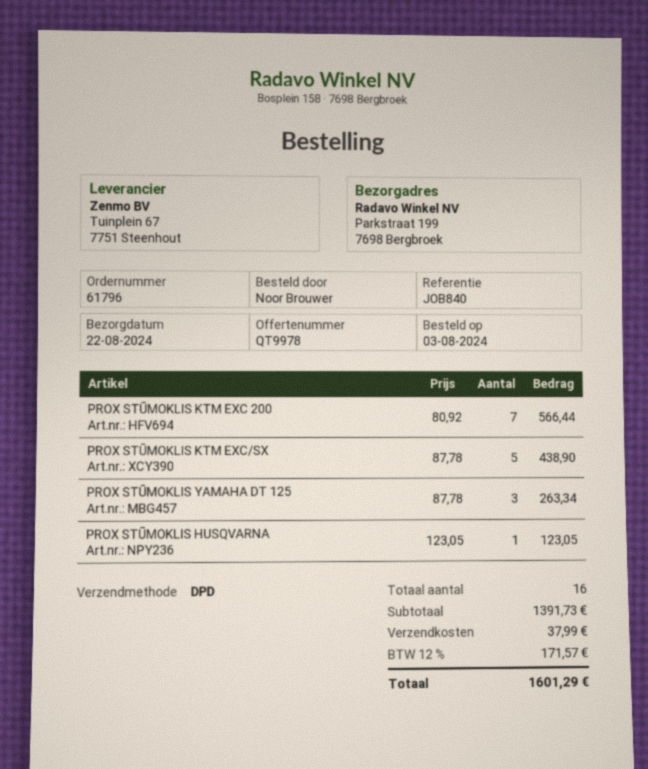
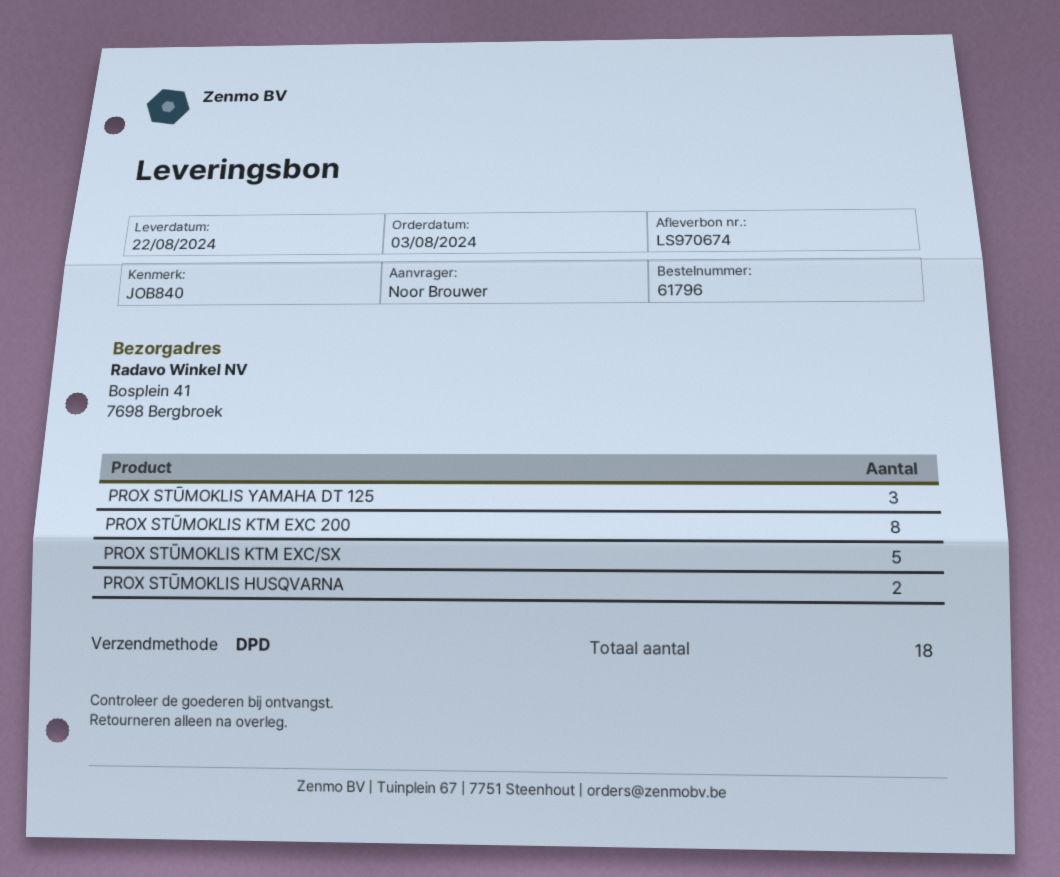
ship to: Parkstraat 199, 7698 Bergbroek -> Bosplein 41, 7698 Bergbroek
PROX STŪMOKLIS KTM EXC 200: 7 -> 8
PROX STŪMOKLIS HUSQVARNA: 1 -> 2
total quantity: 16 -> 18

